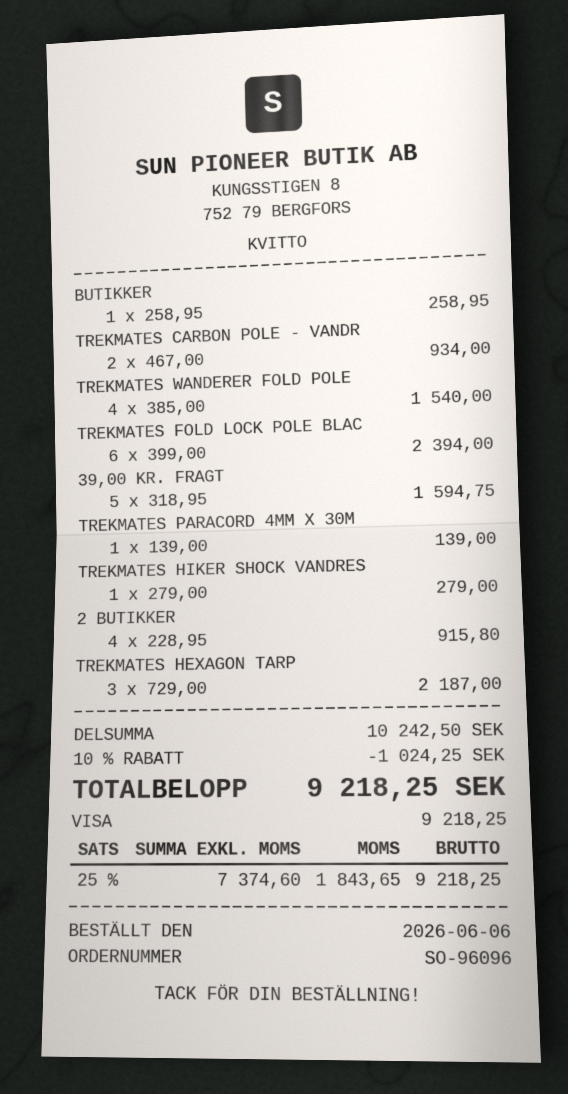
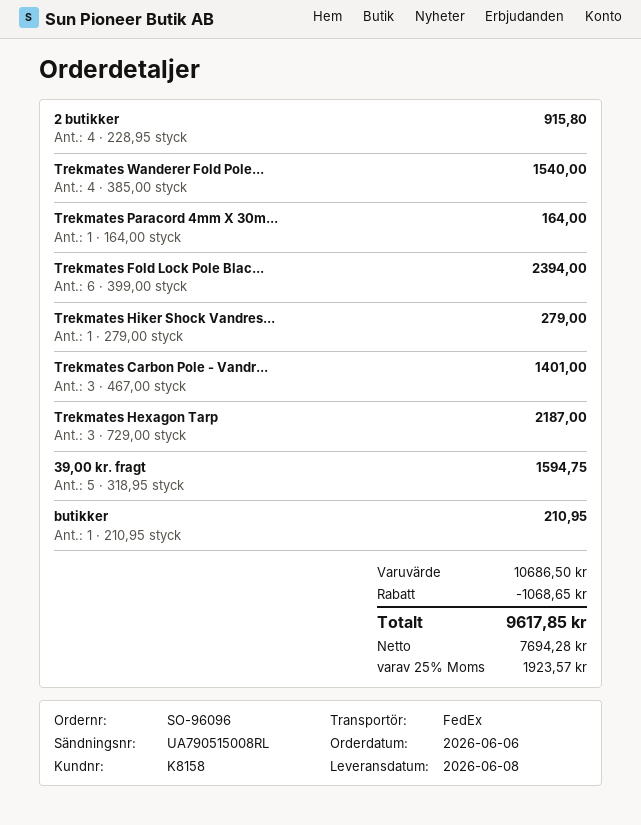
BUTIKKER: 1 x 258.95 = 258.95 -> 1 x 210.95 = 210.95
TREKMATES CARBON POLE - VANDR: 2 x 467.00 = 934.00 -> 3 x 467.00 = 1401.00
TREKMATES PARACORD 4MM X 30M: 1 x 139.00 = 139.00 -> 1 x 164.00 = 164.00
subtotal: 10242.50 -> 10686.50
discount: 1024.25 -> 1068.65
net: 7374.60 -> 7694.28
tax: 25% = 1843.65 -> 25% = 1923.57
total: 9218.25 -> 9617.85

